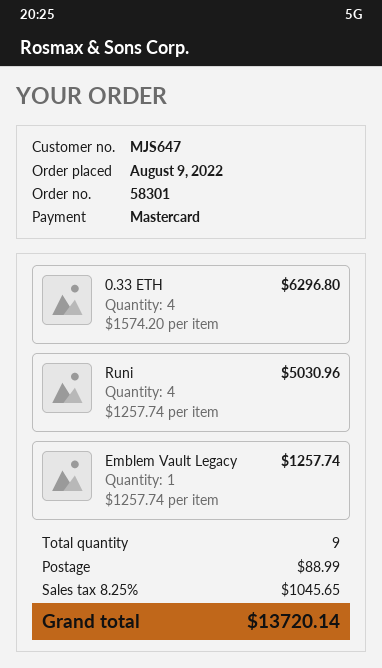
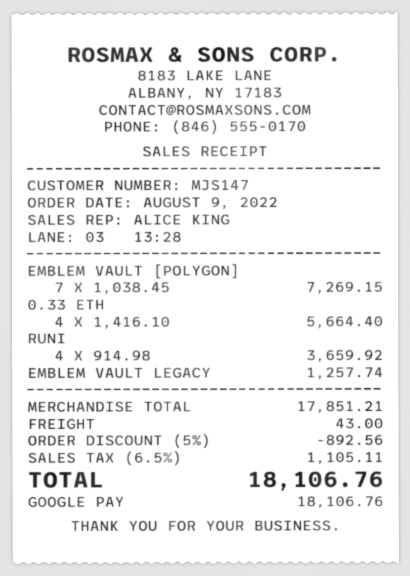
customer number: MJS647 -> MJS147
payment method: Mastercard -> Google Pay
0.33 ETH: 4 x 1574.20 = 6296.80 -> 4 x 1416.10 = 5664.40
Runi: 4 x 1257.74 = 5030.96 -> 4 x 914.98 = 3659.92
EMBLEM VAULT [POLYGON]: none -> 7 x 1038.45 = 7269.15
discount: none -> 5% = 892.56
shipping: 88.99 -> 43.00
tax: 8.25% = 1045.65 -> 6.5% = 1105.11
total: 13720.14 -> 18106.76

